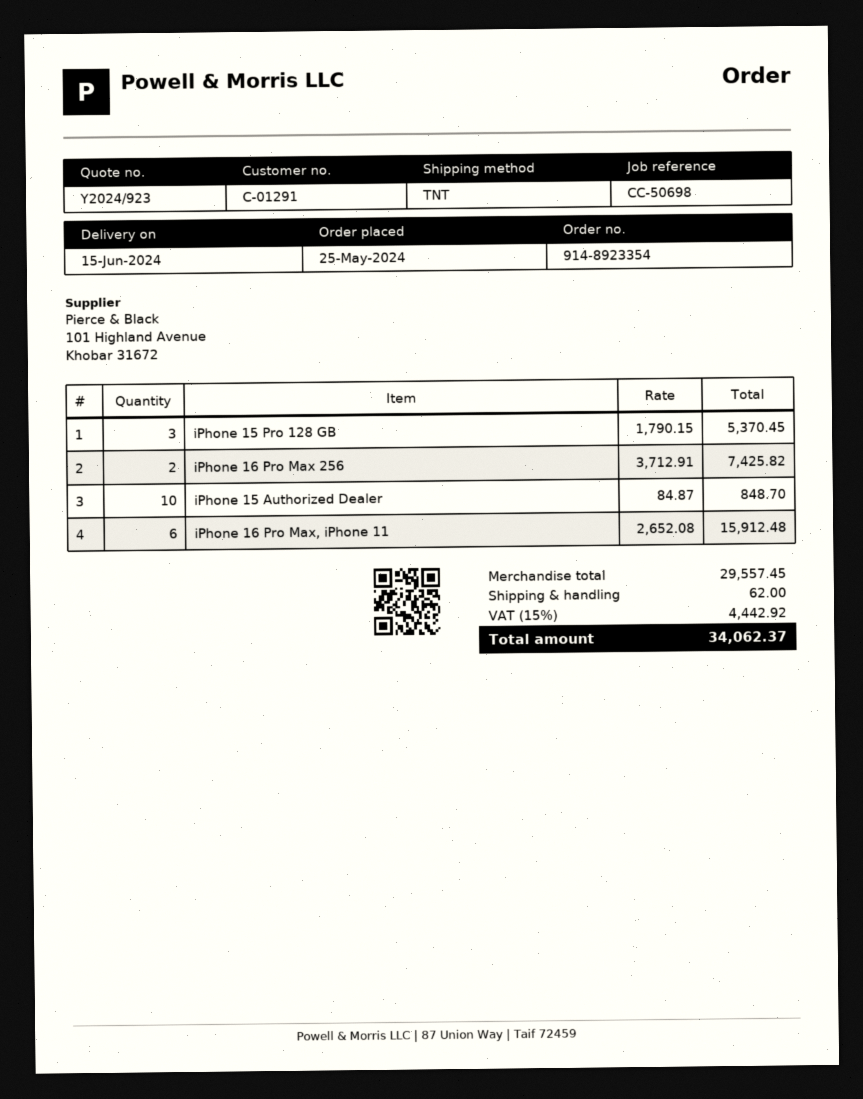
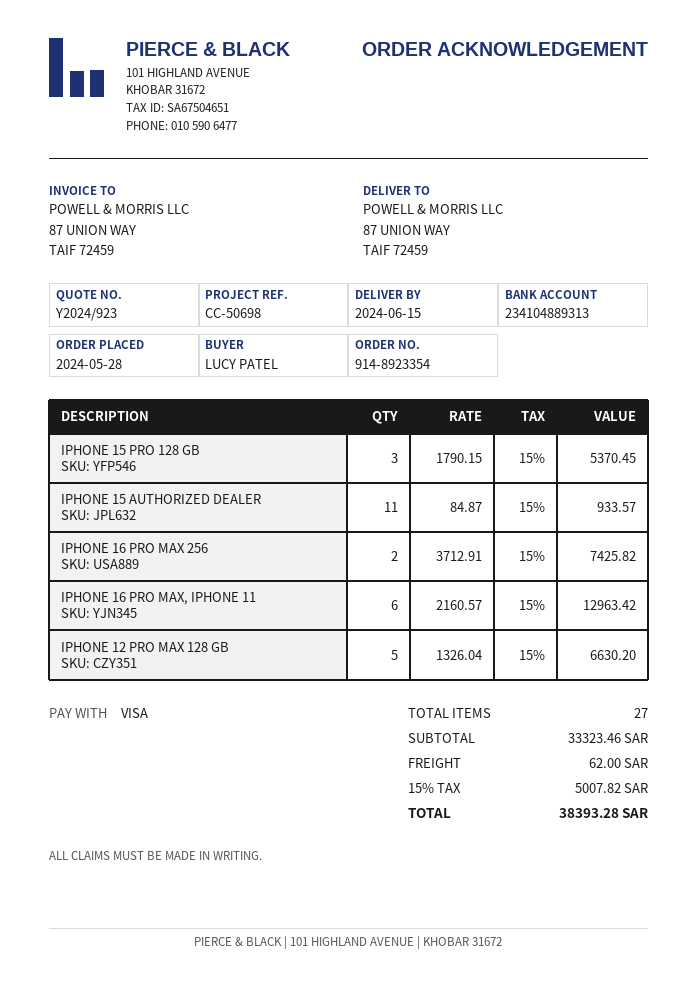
order date: 2024-05-25 -> 2024-05-28
iPhone 15 Authorized Dealer: 10 x 84.87 = 848.70 -> 11 x 84.87 = 933.57
iPhone 16 Pro Max, iPhone 11: 6 x 2652.08 = 15912.48 -> 6 x 2160.57 = 12963.42
IPHONE 12 PRO MAX 128 GB: none -> 5 x 1326.04 = 6630.20
subtotal: 29557.45 -> 33323.46
tax: 15% = 4442.92 -> 15% = 5007.82
total: 34062.37 -> 38393.28

